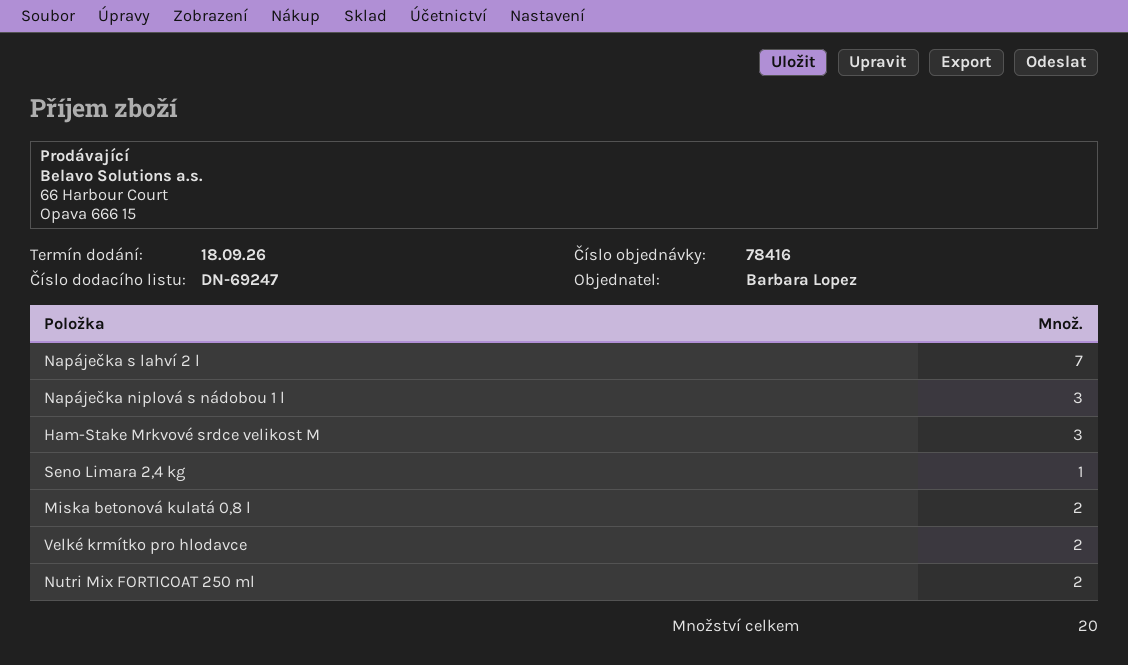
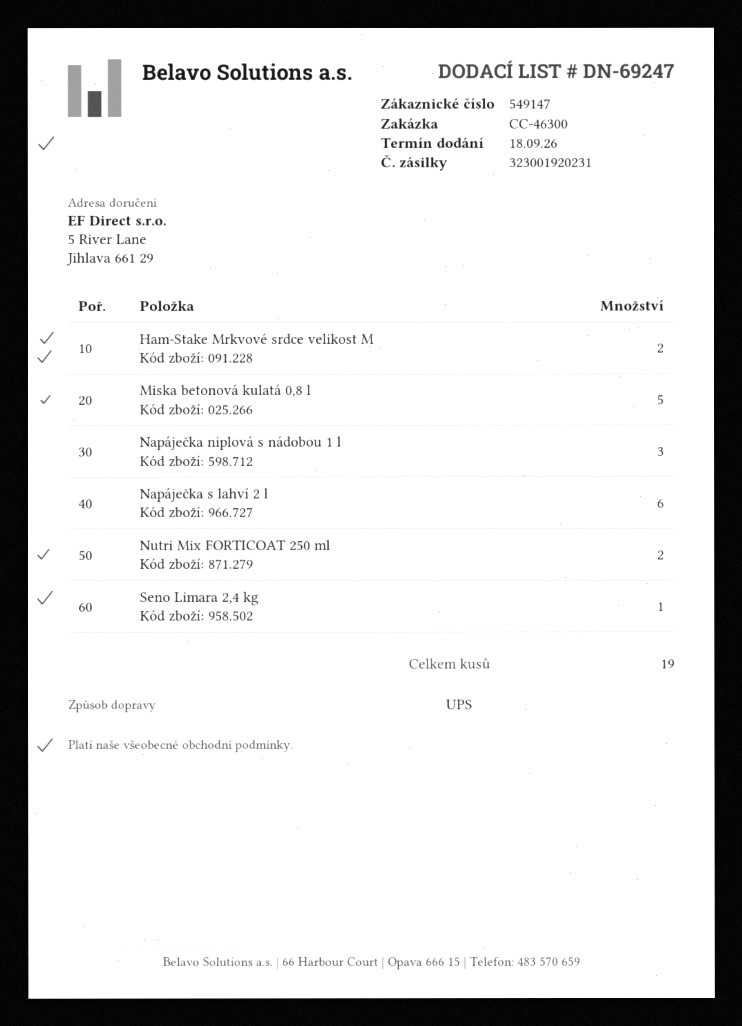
Napáječka s lahví 2 l: 7 -> 6
Ham-Stake Mrkvové srdce velikost M: 3 -> 2
Miska betonová kulatá 0,8 l: 2 -> 5
Velké krmítko pro hlodavce: 2 -> none
total quantity: 20 -> 19

